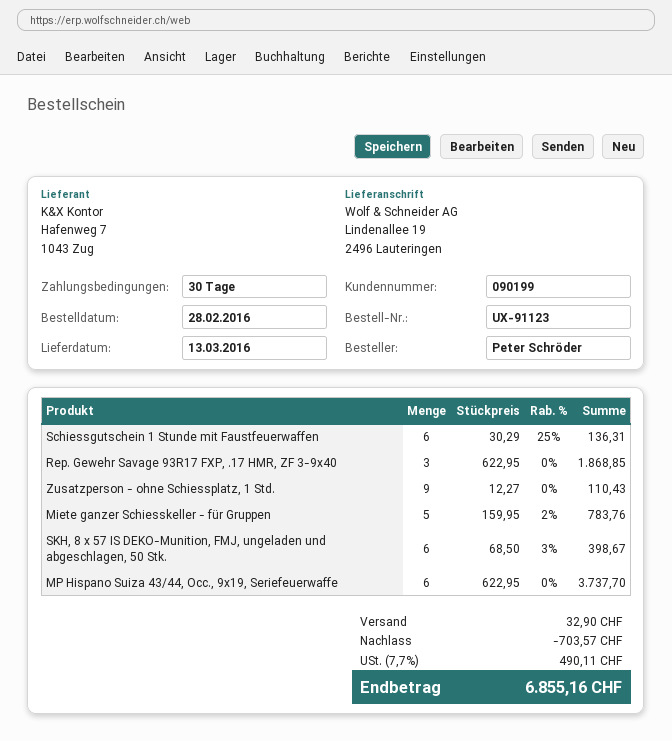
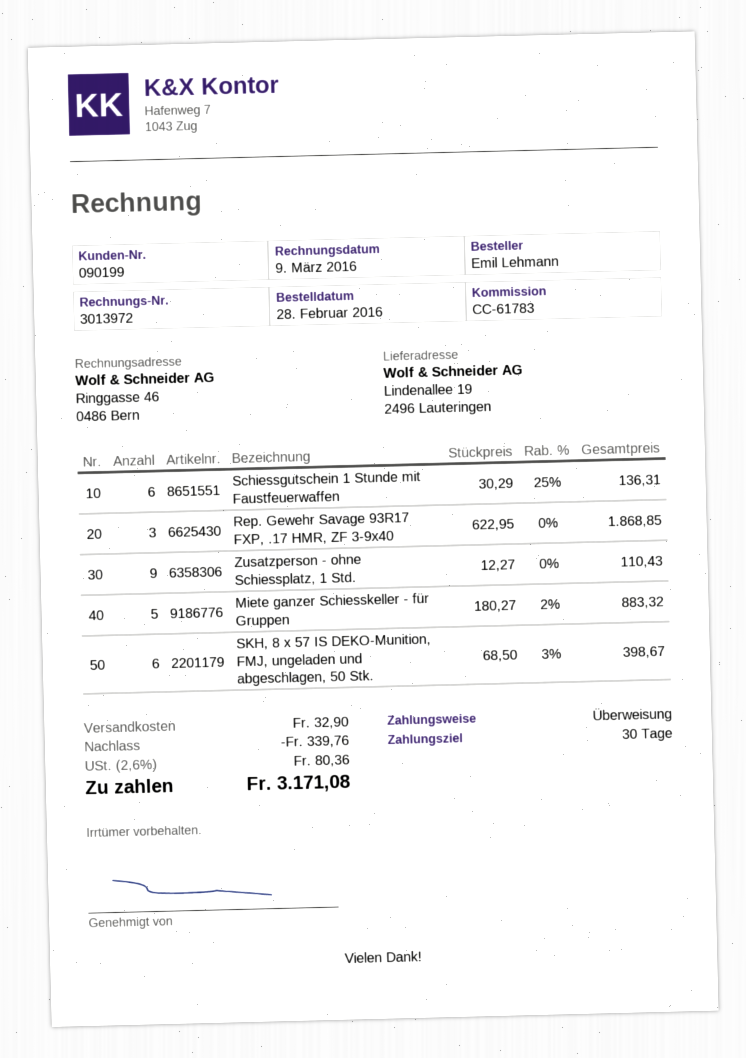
ordered by: Peter Schröder -> Emil Lehmann
Miete ganzer Schiesskeller - für Gruppen: 5 x 159.95 - 2% = 783.76 -> 5 x 180.27 - 2% = 883.32
MP Hispano Suiza 43/44, Occ., 9x19, Seriefeuerwaffe: 6 x 622.95 = 3737.70 -> none
discount: 703.57 -> 339.76
tax: 7.7% = 490.11 -> 2.6% = 80.36
total: 6855.16 -> 3171.08

